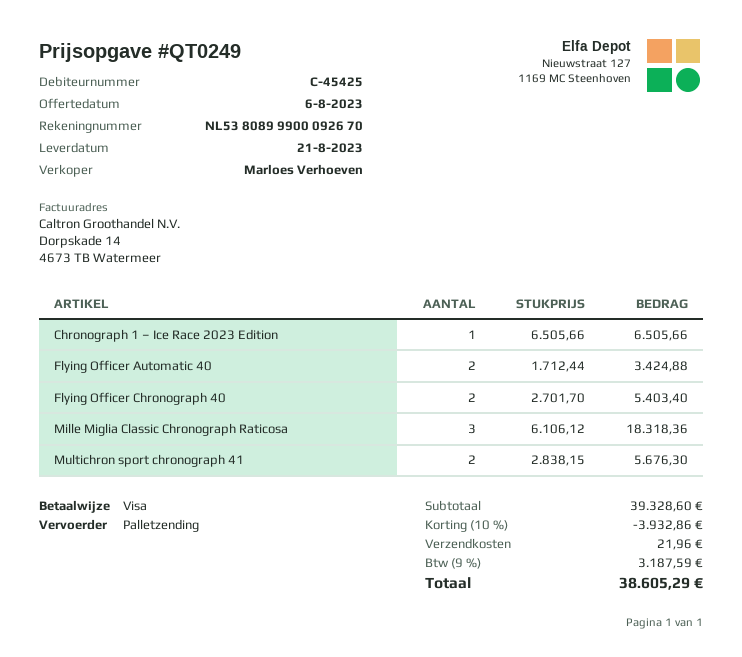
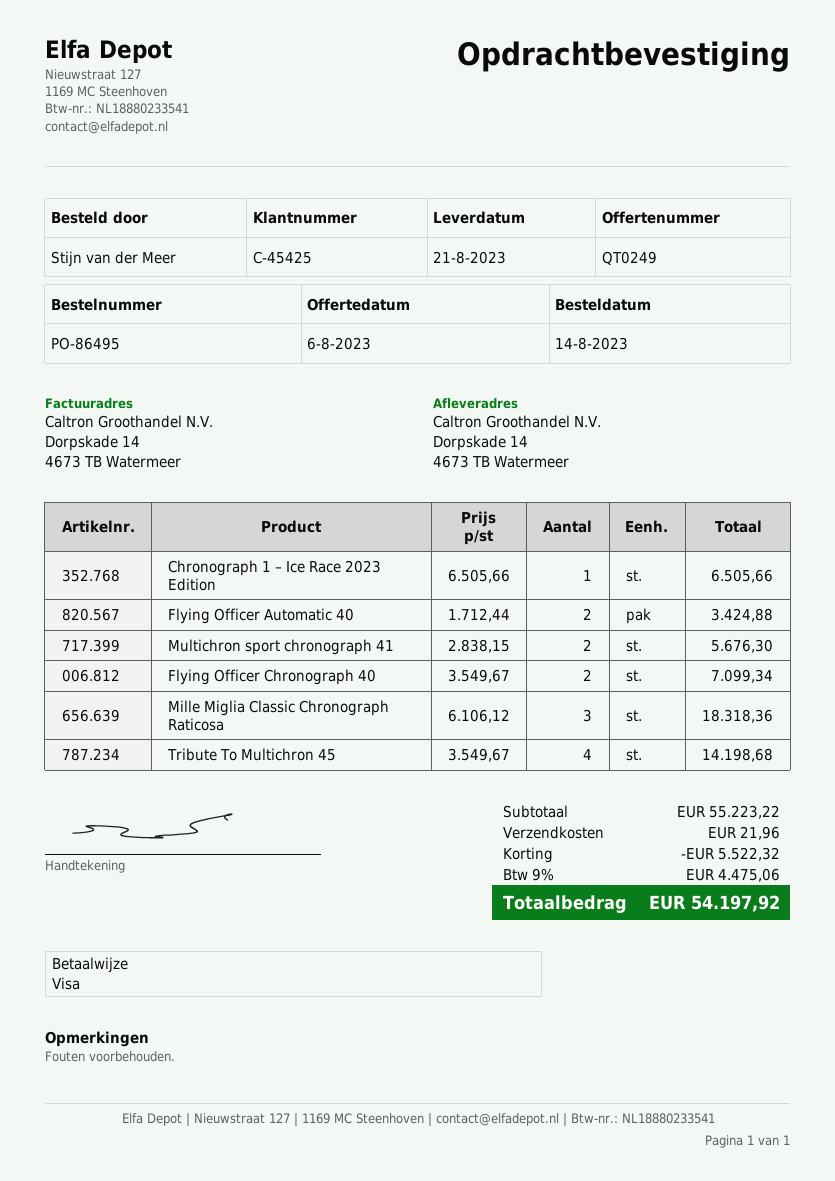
Flying Officer Chronograph 40: 2 x 2701.70 = 5403.40 -> 2 x 3549.67 = 7099.34
Tribute To Multichron 45: none -> 4 x 3549.67 = 14198.68
subtotal: 39328.60 -> 55223.22
discount: 3932.86 -> 5522.32
tax: 9% = 3187.59 -> 9% = 4475.06
total: 38605.29 -> 54197.92

